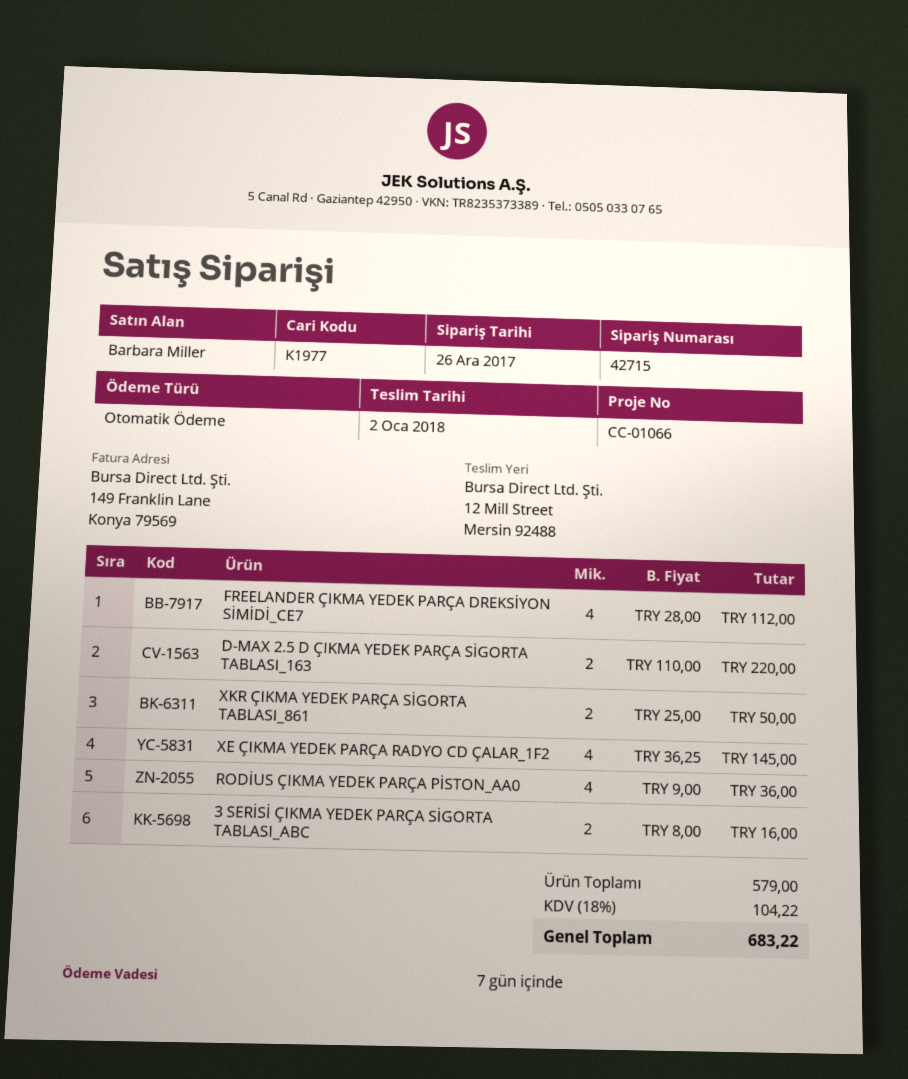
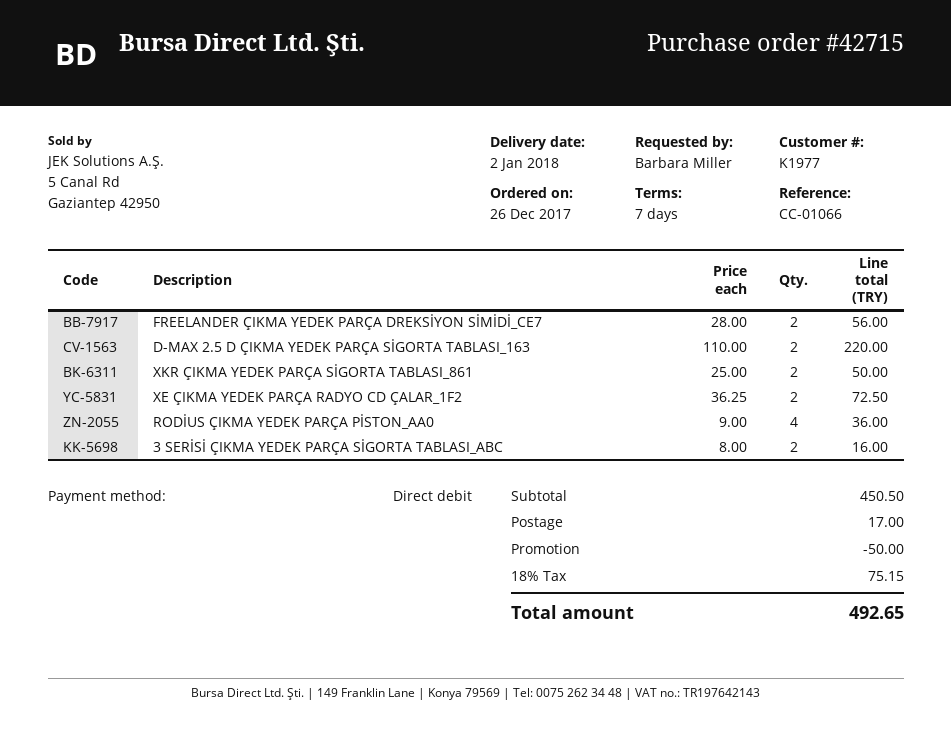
FREELANDER ÇIKMA YEDEK PARÇA DREKSİYON SİMİDİ_CE7: 4 x 28.00 = 112.00 -> 2 x 28.00 = 56.00
XE ÇIKMA YEDEK PARÇA RADYO CD ÇALAR_1F2: 4 x 36.25 = 145.00 -> 2 x 36.25 = 72.50
subtotal: 579.00 -> 450.50
discount: none -> 50.00
shipping: none -> 17.00
tax: 18% = 104.22 -> 18% = 75.15
total: 683.22 -> 492.65

